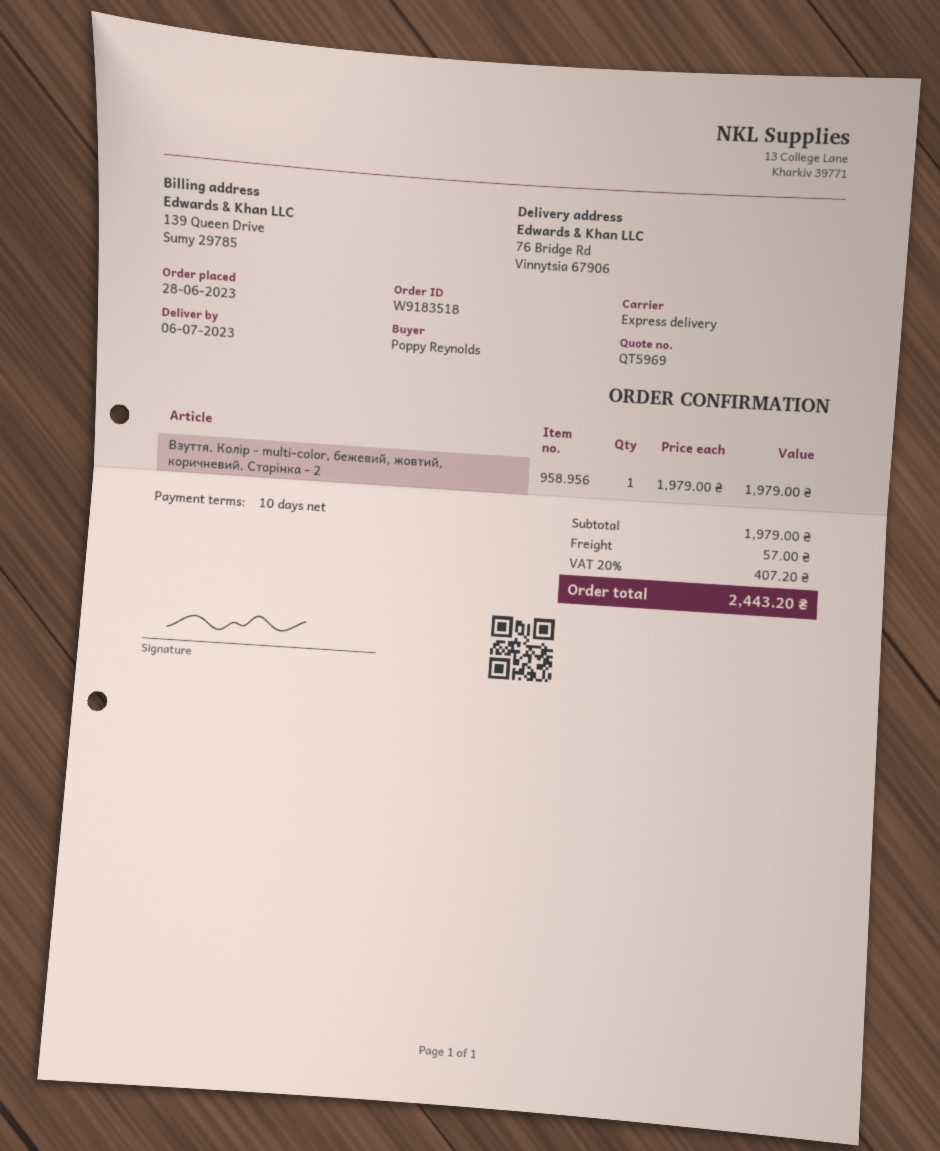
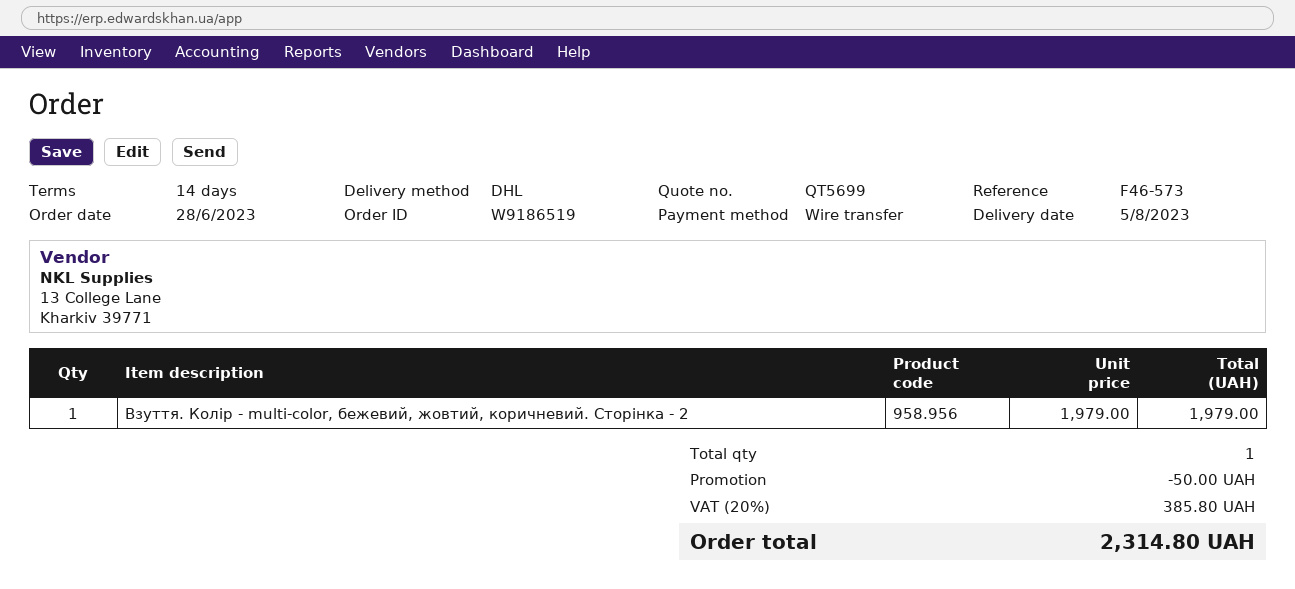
quote number: QT5969 -> QT5699
order number: W9183518 -> W9186519
delivery date: 2023-07-06 -> 2023-08-05
payment terms: 10 days -> 14 days
shipping method: express -> DHL
discount: none -> 50.00
shipping: 57.00 -> none
tax: 20% = 407.20 -> 20% = 385.80
total: 2443.20 -> 2314.80

